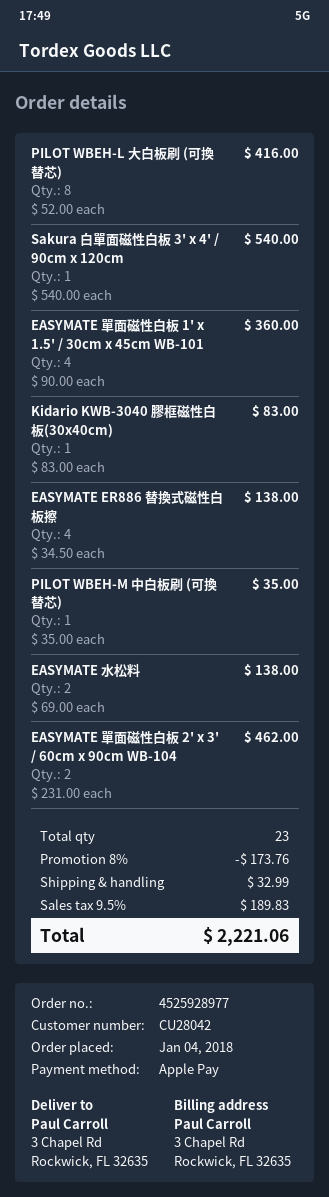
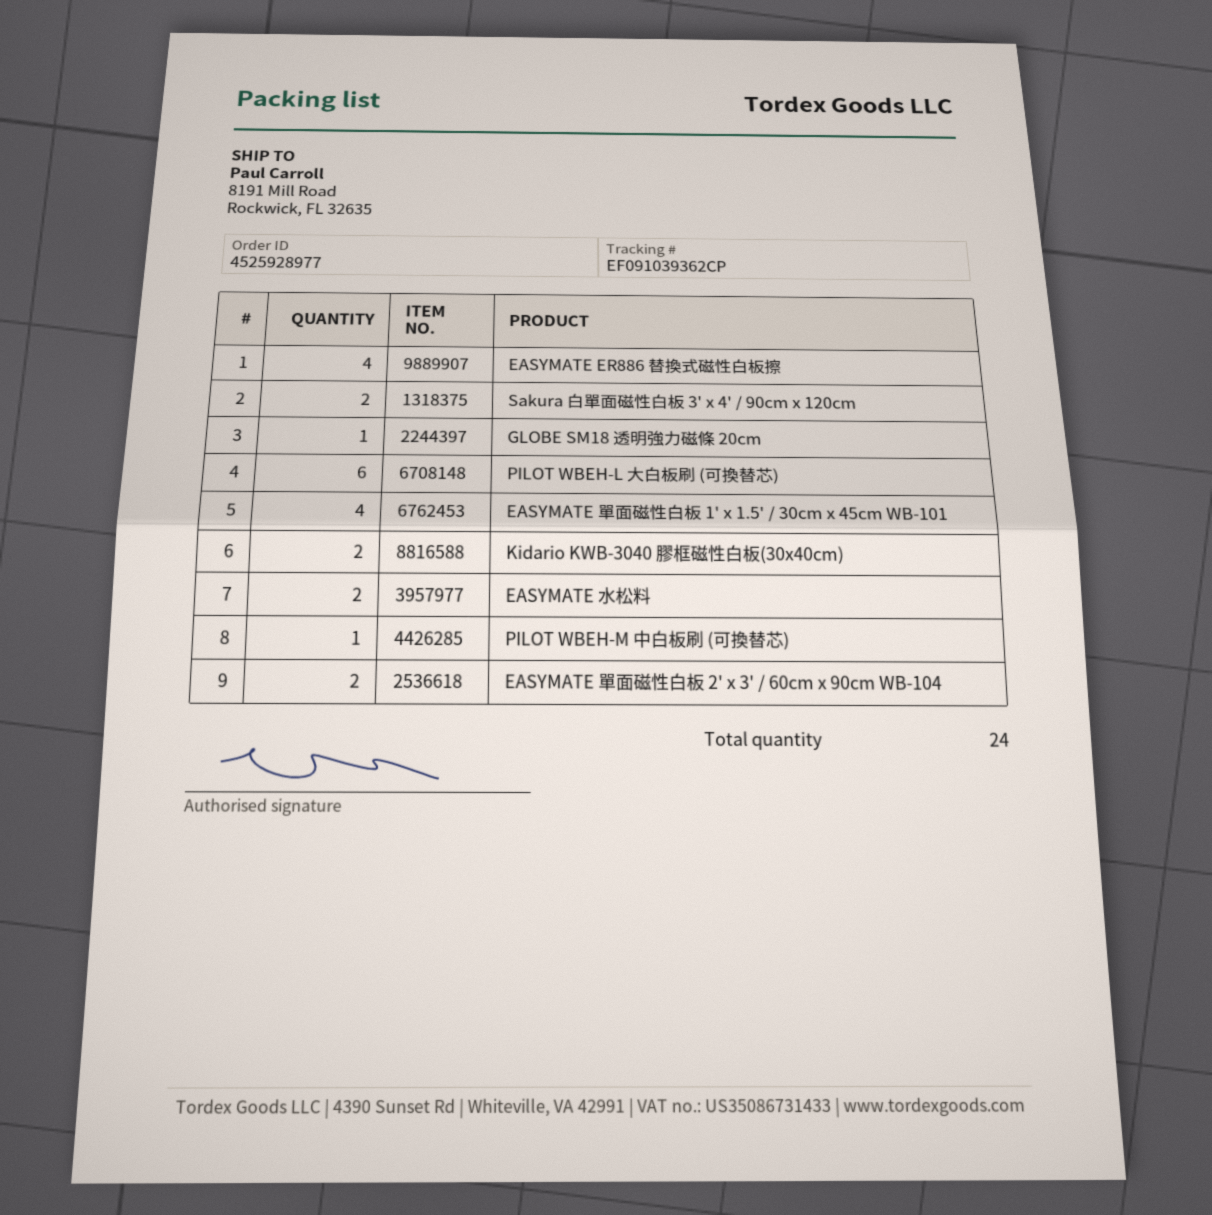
ship to: 3 Chapel Rd, Rockwick, FL 32635 -> 8191 Mill Road, Rockwick, FL 32635
PILOT WBEH-L 大白板刷 (可換替芯): 8 -> 6
Sakura 白單面磁性白板 3' x 4' / 90cm x 120cm: 1 -> 2
Kidario KWB-3040 膠框磁性白板(30x40cm): 1 -> 2
GLOBE SM18 透明強力磁條 20cm: none -> 1
total quantity: 23 -> 24

